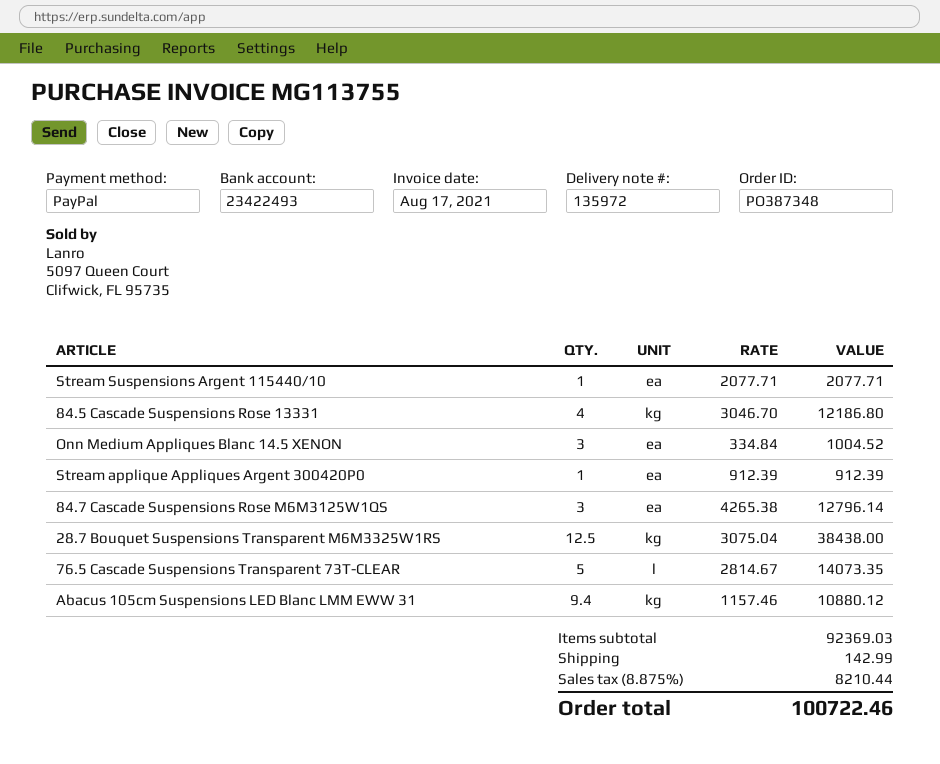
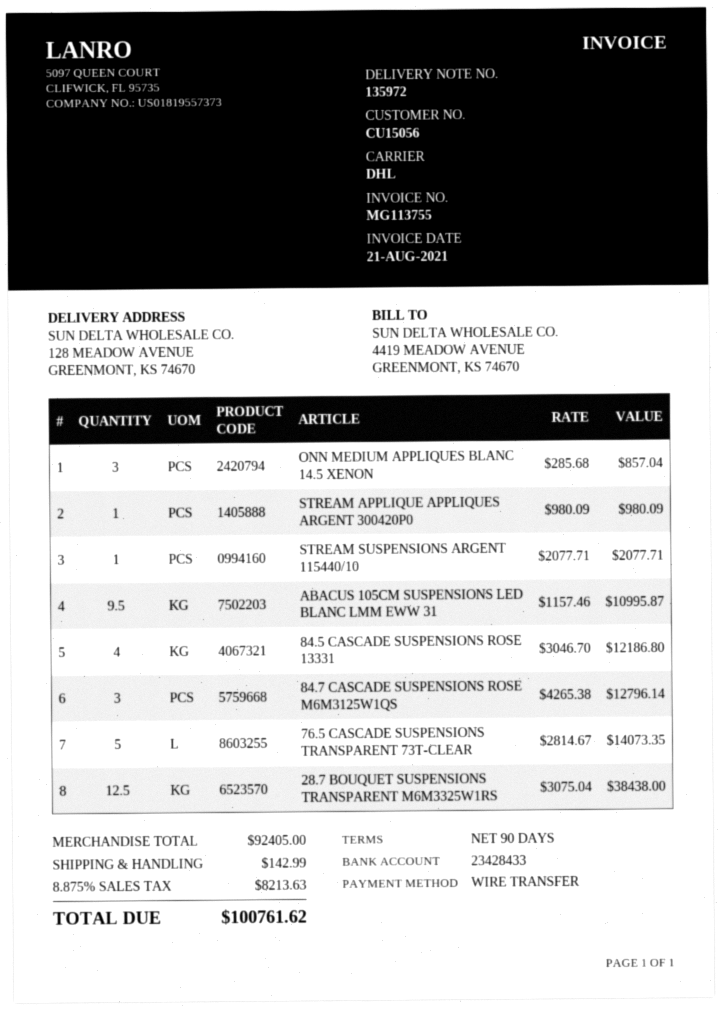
invoice date: 2021-08-17 -> 2021-08-21
payment method: PayPal -> bank transfer
bank account: 23422493 -> 23428433
Onn Medium Appliques Blanc 14.5 XENON: 3 x 334.84 = 1004.52 -> 3 x 285.68 = 857.04
Stream applique Appliques Argent 300420P0: 1 x 912.39 = 912.39 -> 1 x 980.09 = 980.09
Abacus 105cm Suspensions LED Blanc LMM EWW 31: 9.4 x 1157.46 = 10880.12 -> 9.5 x 1157.46 = 10995.87
subtotal: 92369.03 -> 92405.00
tax: 8.875% = 8210.44 -> 8.875% = 8213.63
total: 100722.46 -> 100761.62

